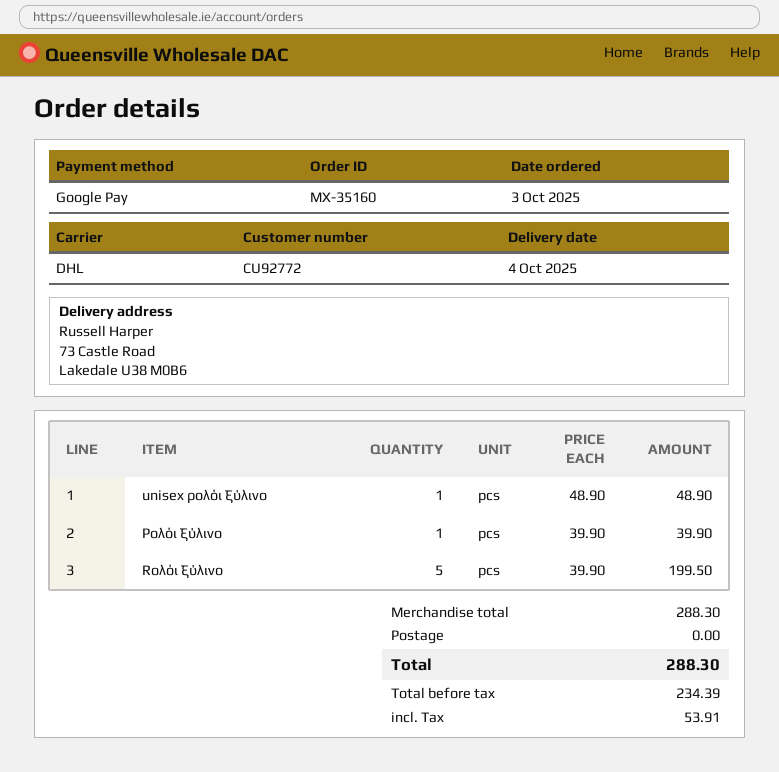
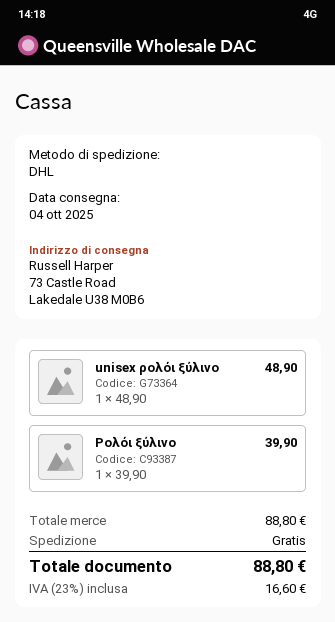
Rολόι ξύλινο: 5 x 39.90 = 199.50 -> none
subtotal: 288.30 -> 88.80
tax: 53.91 -> 16.60
total: 288.30 -> 88.80

